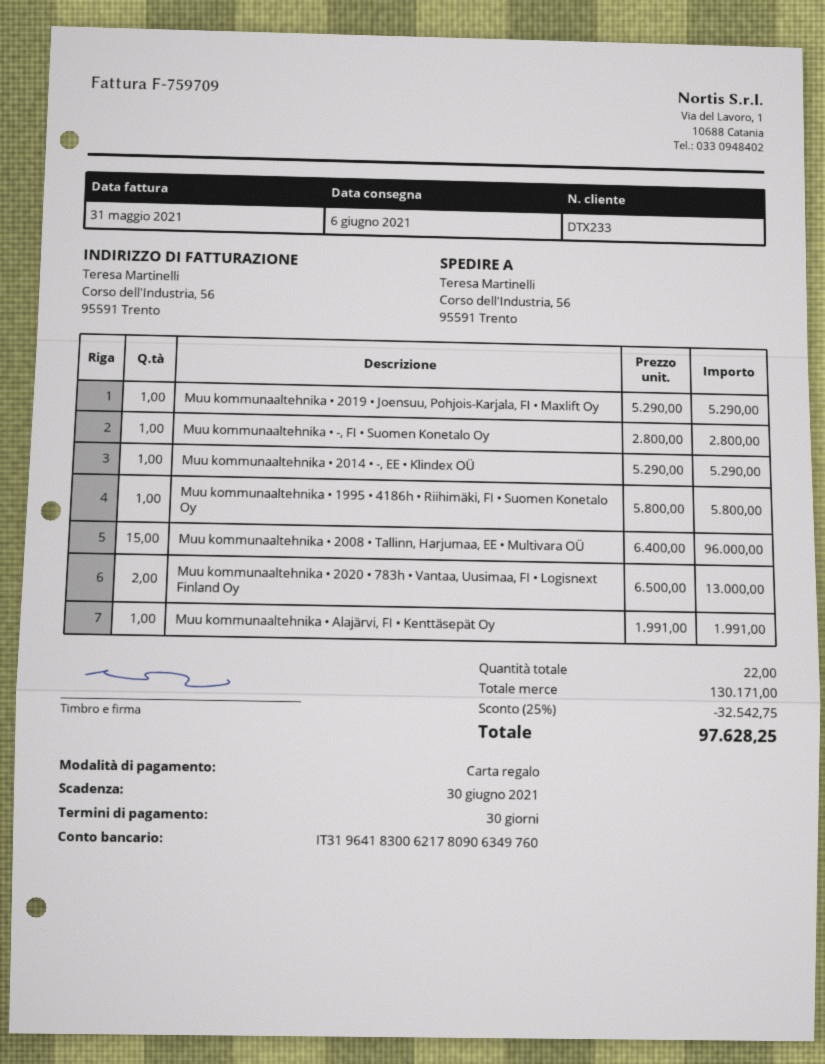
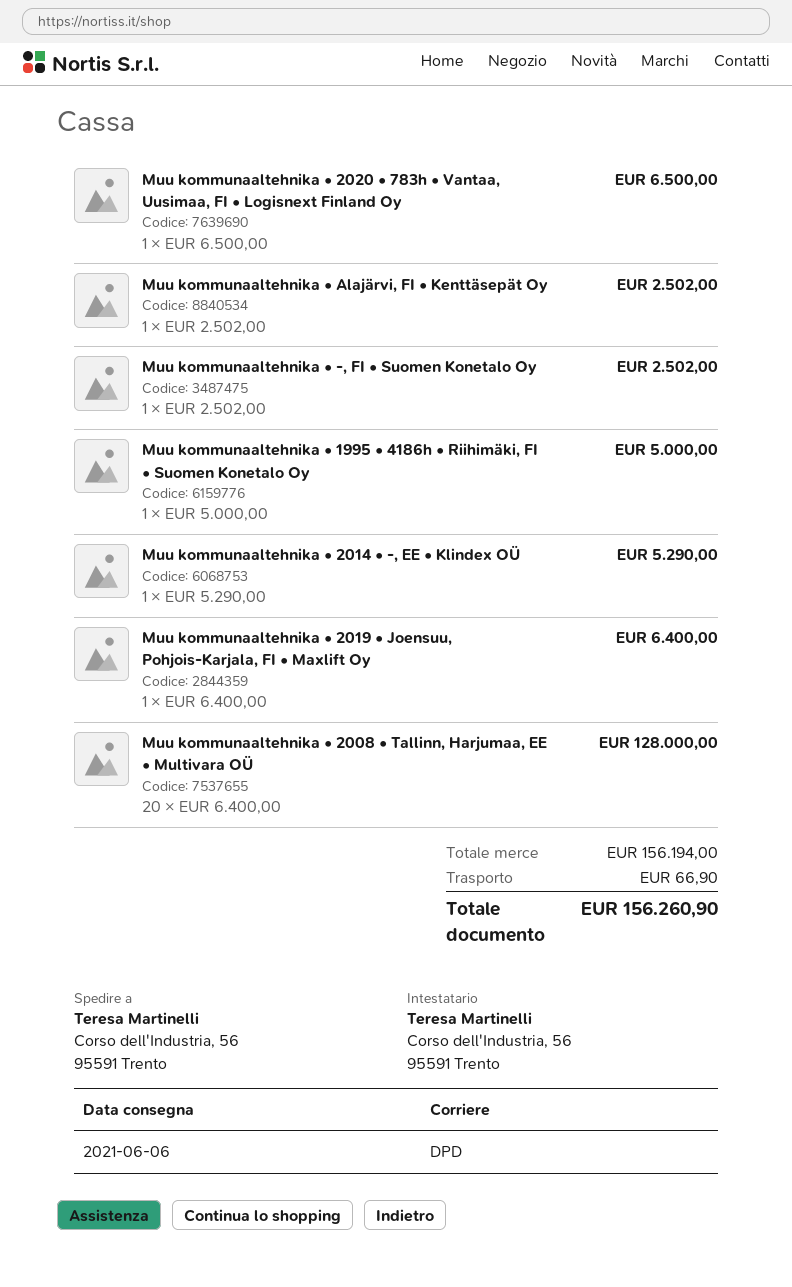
Muu kommunaaltehnika • 2019 • Joensuu, Pohjois-Karjala, FI • Maxlift Oy: 1 x 5290.00 = 5290.00 -> 1 x 6400.00 = 6400.00
Muu kommunaaltehnika • -, FI • Suomen Konetalo Oy: 1 x 2800.00 = 2800.00 -> 1 x 2502.00 = 2502.00
Muu kommunaaltehnika • 1995 • 4186h • Riihimäki, FI • Suomen Konetalo Oy: 1 x 5800.00 = 5800.00 -> 1 x 5000.00 = 5000.00
Muu kommunaaltehnika • 2008 • Tallinn, Harjumaa, EE • Multivara OÜ: 15 x 6400.00 = 96000.00 -> 20 x 6400.00 = 128000.00
Muu kommunaaltehnika • 2020 • 783h • Vantaa, Uusimaa, FI • Logisnext Finland Oy: 2 x 6500.00 = 13000.00 -> 1 x 6500.00 = 6500.00
Muu kommunaaltehnika • Alajärvi, FI • Kenttäsepät Oy: 1 x 1991.00 = 1991.00 -> 1 x 2502.00 = 2502.00
subtotal: 130171.00 -> 156194.00
discount: 25% = 32542.75 -> none
shipping: none -> 66.90
total: 97628.25 -> 156260.90

